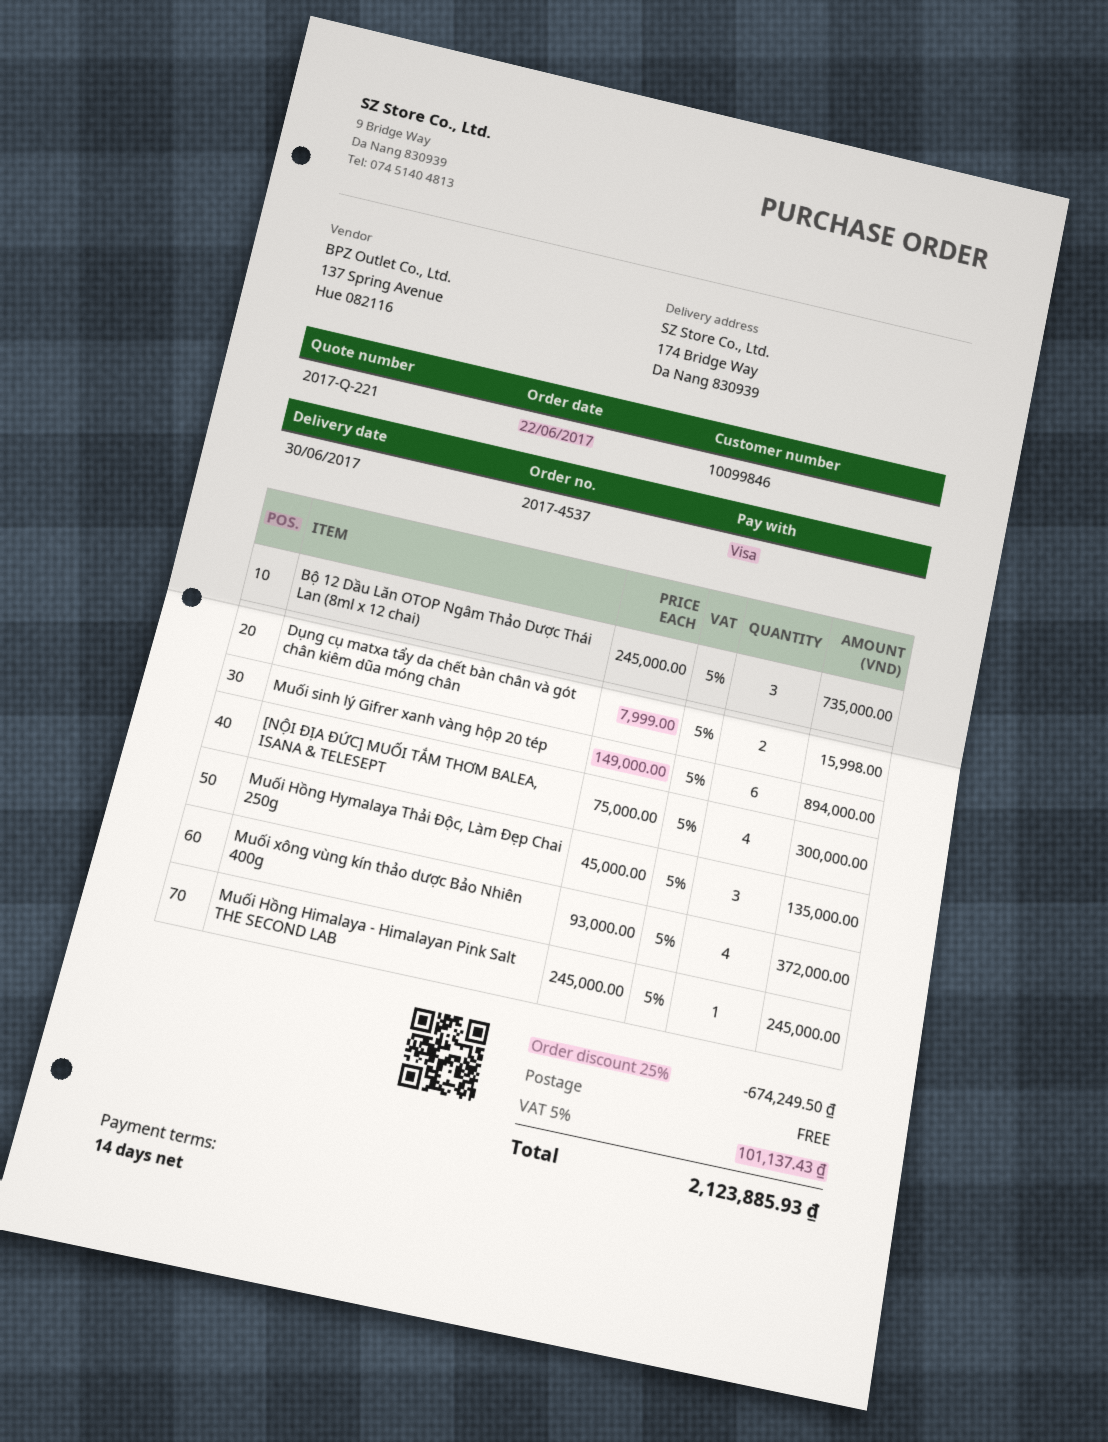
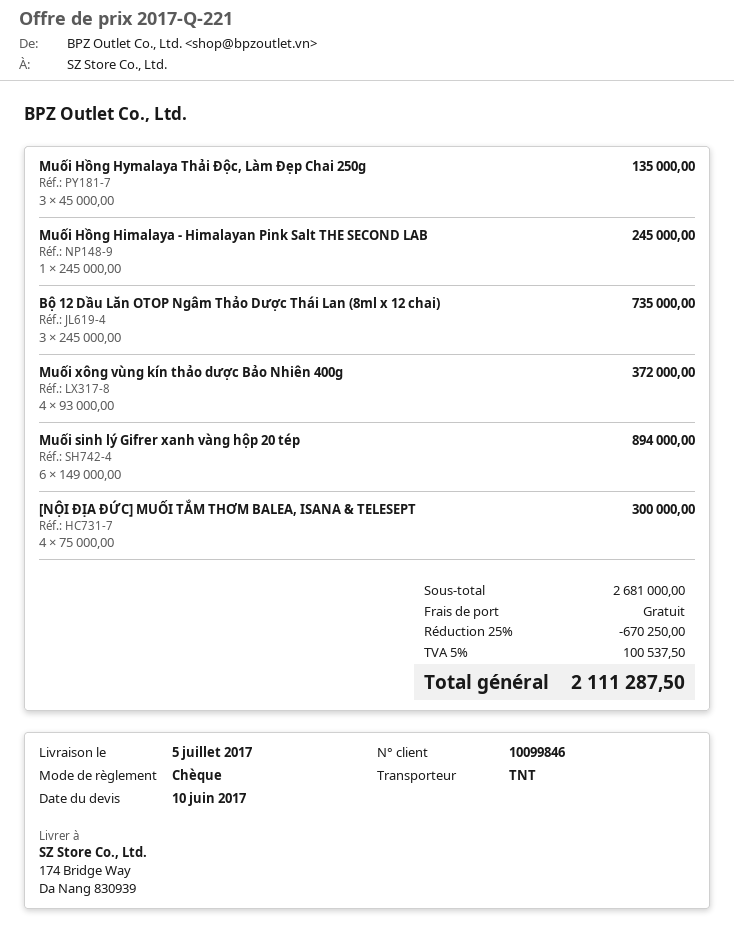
delivery date: 2017-06-30 -> 2017-07-05
payment method: Visa -> cheque
Dụng cụ matxa tẩy da chết bàn chân và gót chân kiêm dũa móng chân: 2 x 7999.00 = 15998.00 -> none
discount: 25% = 674249.50 -> 25% = 670250.00
tax: 5% = 101137.43 -> 5% = 100537.50
total: 2123885.93 -> 2111287.50

